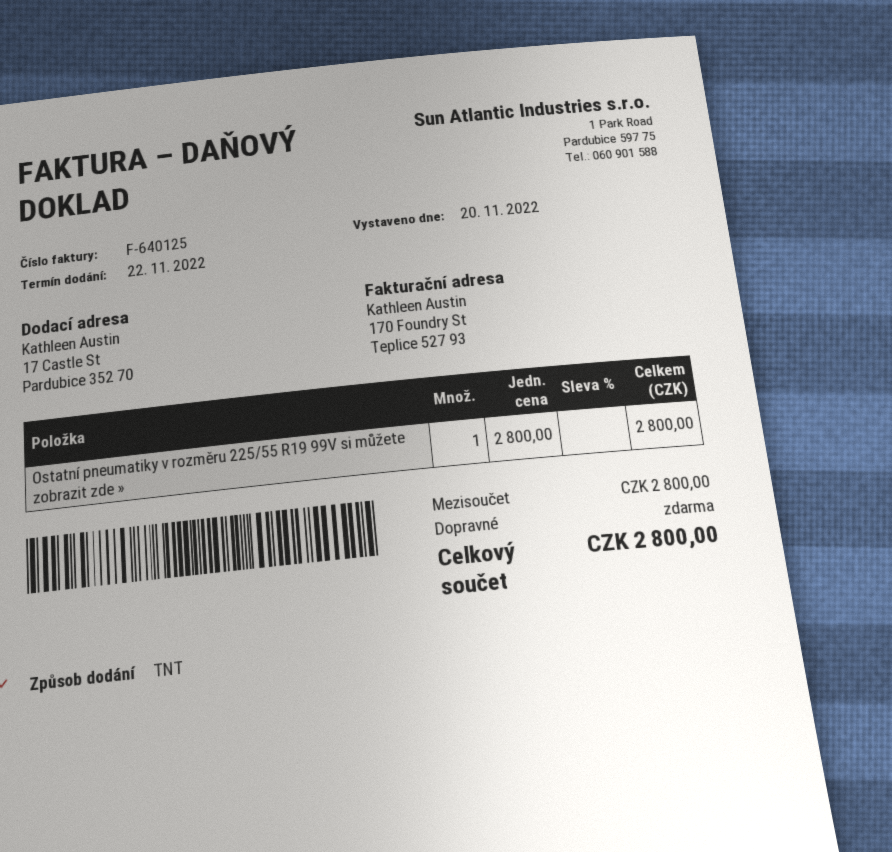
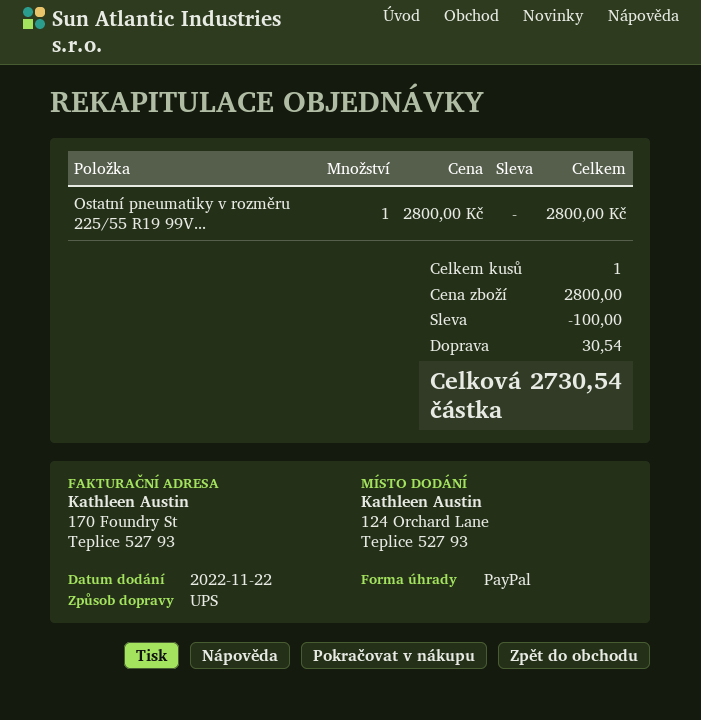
shipping method: TNT -> UPS
ship to: 17 Castle St, Pardubice 352 70 -> 124 Orchard Lane, Teplice 527 93
discount: none -> 100.00
shipping: 0.00 -> 30.54
total: 2800.00 -> 2730.54

